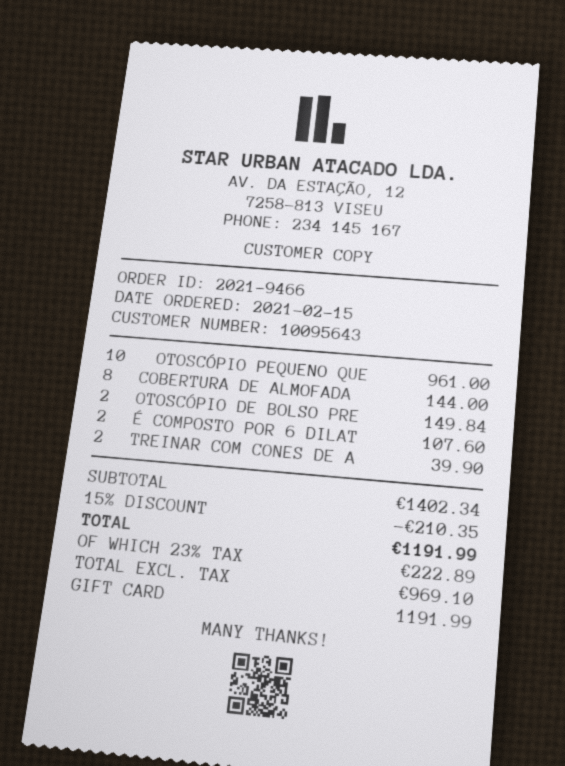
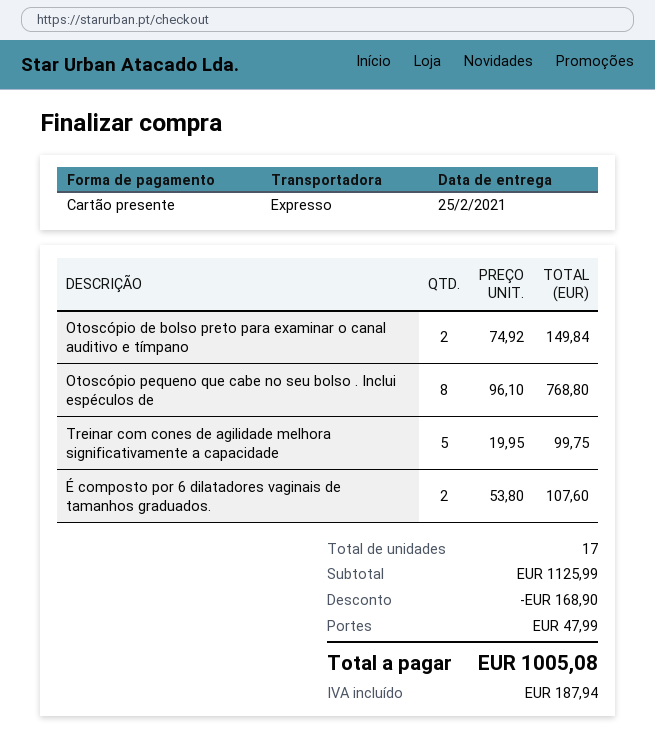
OTOSCÓPIO PEQUENO QUE: 10 for 961.00 -> 8 for 768.80
COBERTURA DE ALMOFADA: 8 for 144.00 -> none
TREINAR COM CONES DE A: 2 for 39.90 -> 5 for 99.75
subtotal: 1402.34 -> 1125.99
discount: 210.35 -> 168.90
shipping: none -> 47.99
tax: 222.89 -> 187.94
total: 1191.99 -> 1005.08

